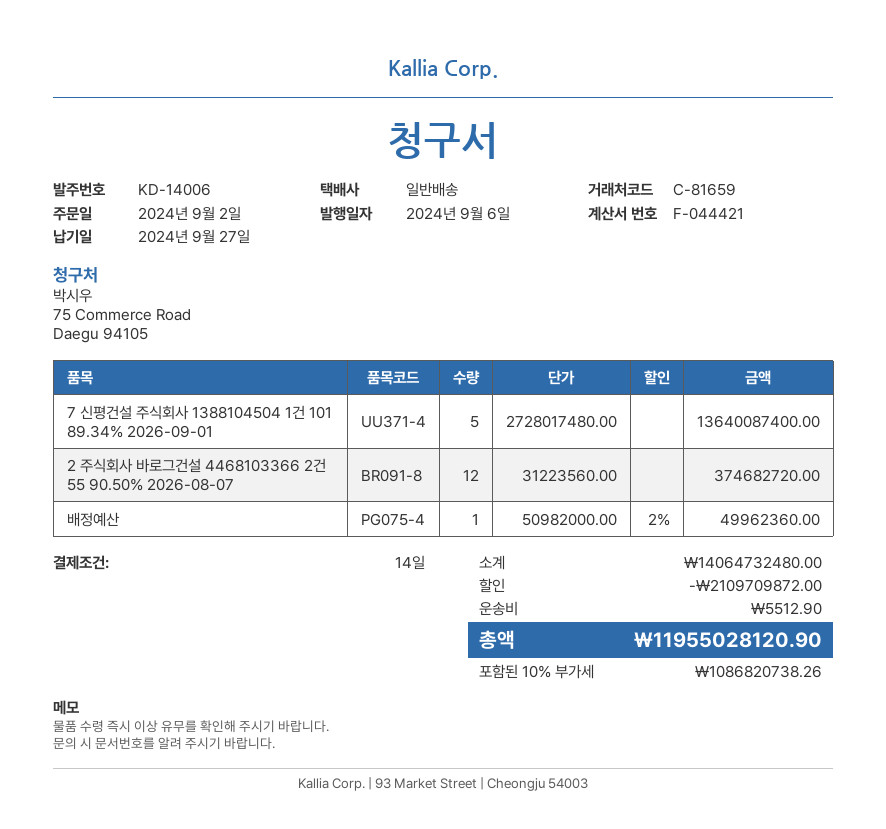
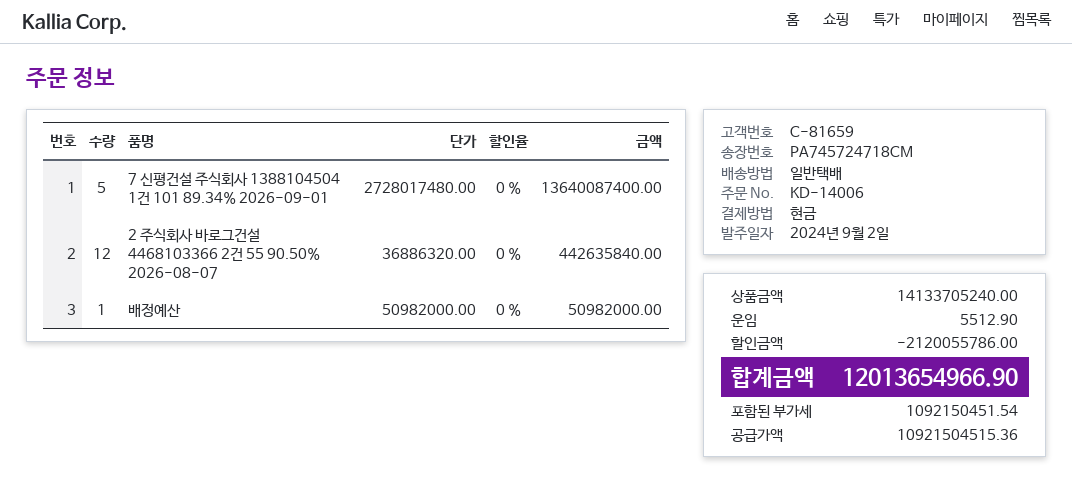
2 주식회사 바로그건설 4468103366 2건 55 90.50% 2026-08-07: 12 x 31223560.00 = 374682720.00 -> 12 x 36886320.00 = 442635840.00
배정예산: 1 x 50982000.00 - 2% = 49962360.00 -> 1 x 50982000.00 = 50982000.00
subtotal: 14064732480.00 -> 14133705240.00
discount: 2109709872.00 -> 2120055786.00
tax: 1086820738.26 -> 1092150451.54
total: 11955028120.90 -> 12013654966.90

